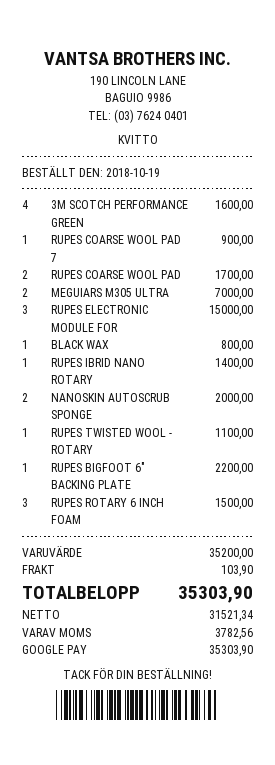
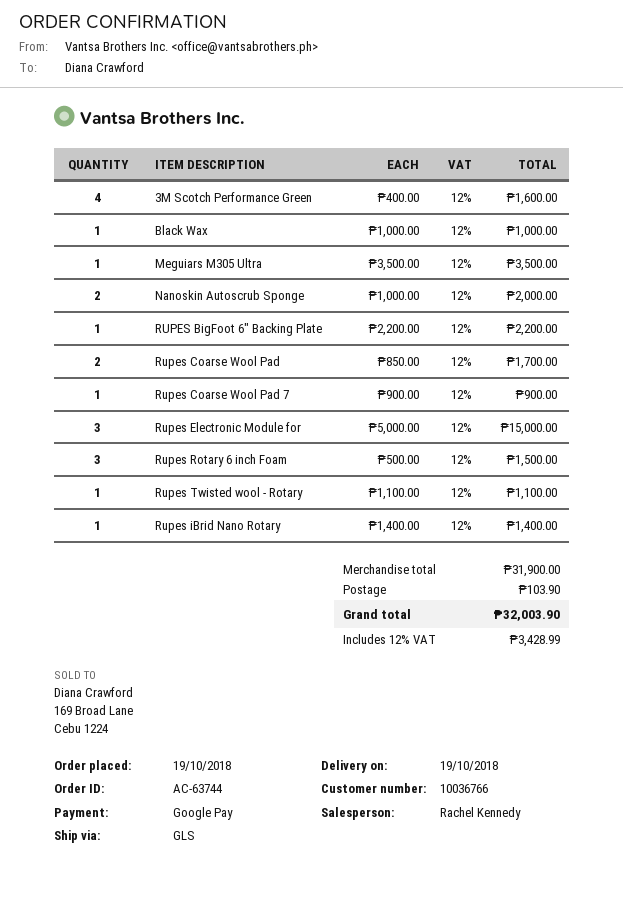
MEGUIARS M305 ULTRA: 2 for 7000.00 -> 1 for 3500.00
BLACK WAX: 1 for 800.00 -> 1 for 1000.00
subtotal: 35200.00 -> 31900.00
tax: 3782.56 -> 3428.99
total: 35303.90 -> 32003.90

